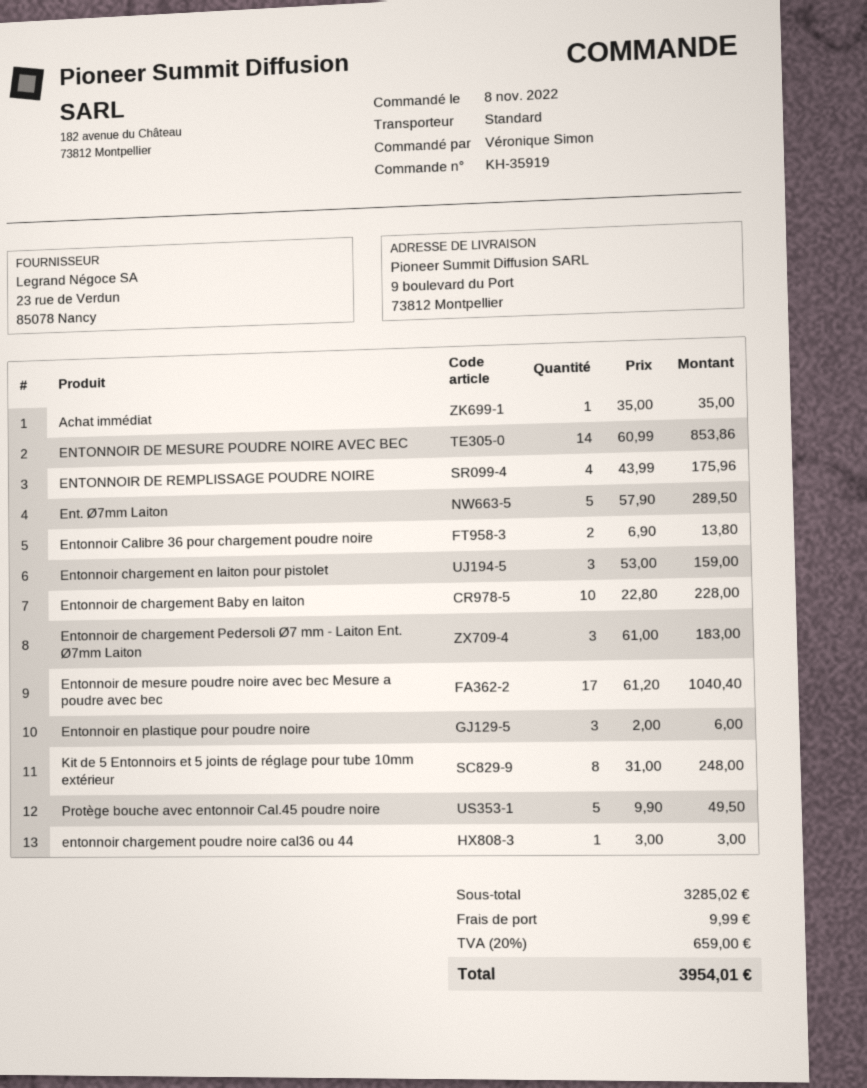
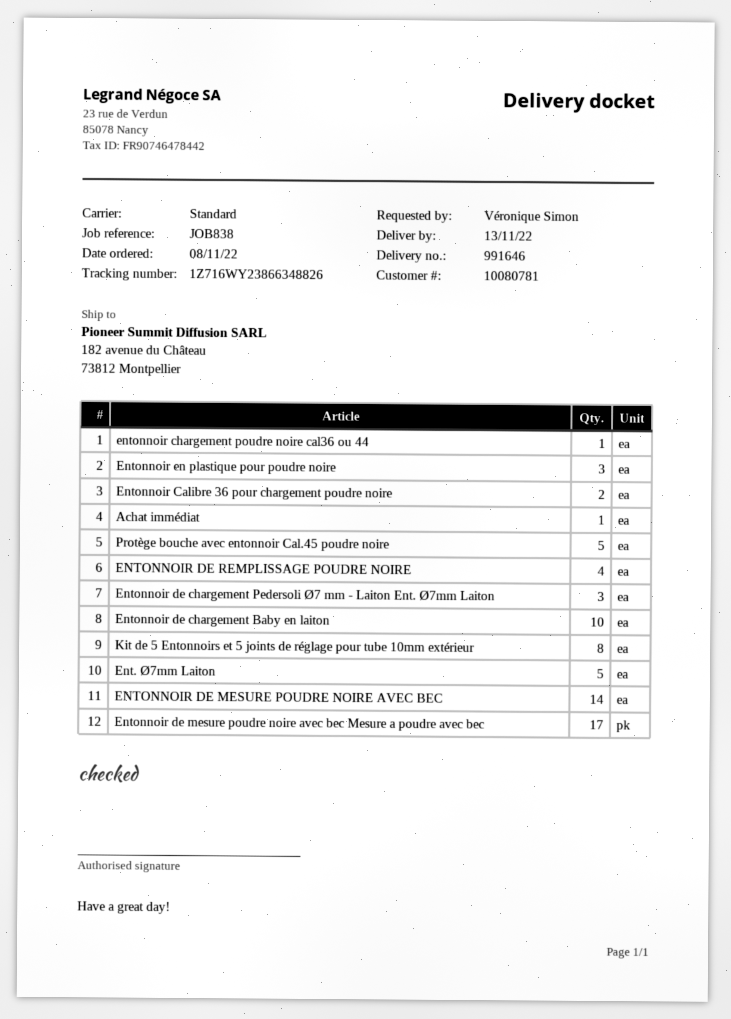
ship to: 9 boulevard du Port, 73812 Montpellier -> 182 avenue du Château, 73812 Montpellier
Entonnoir chargement en laiton pour pistolet: 3 -> none

